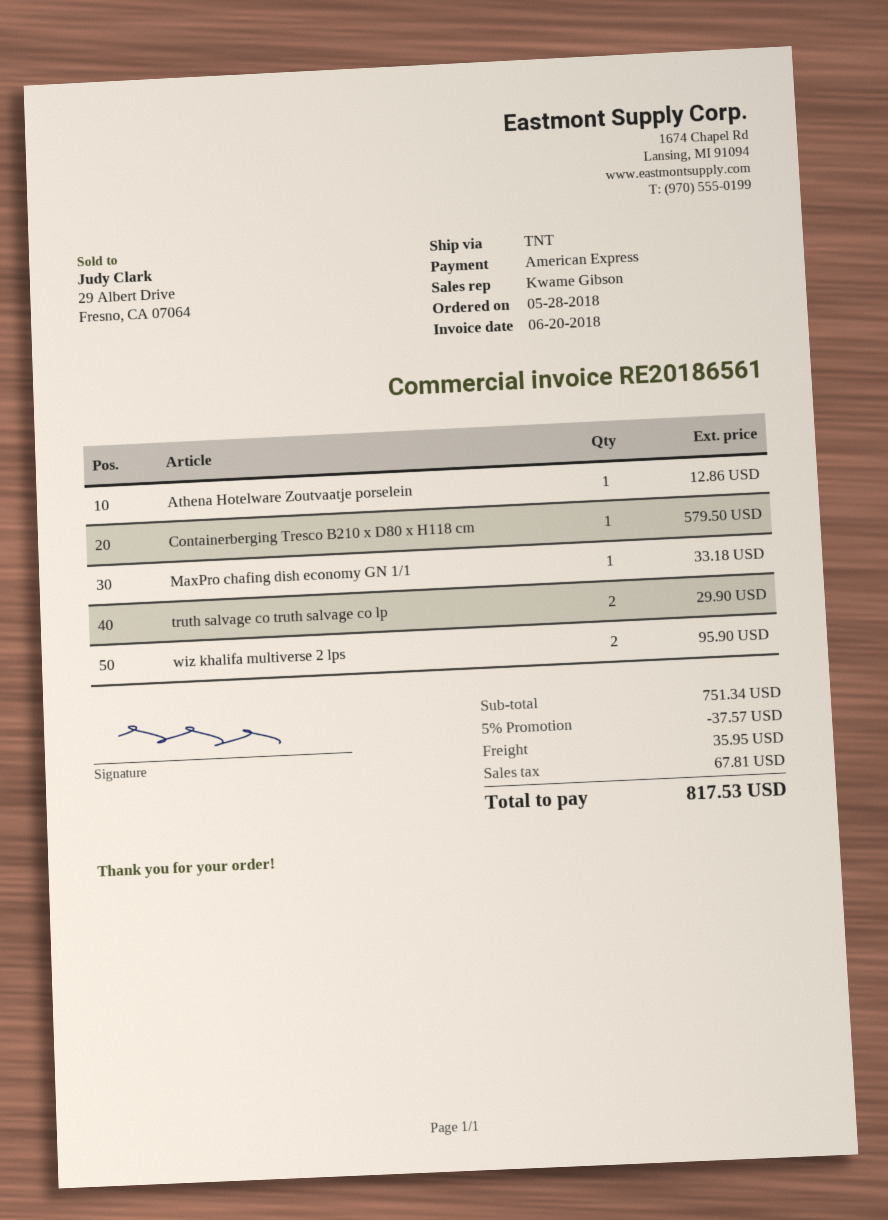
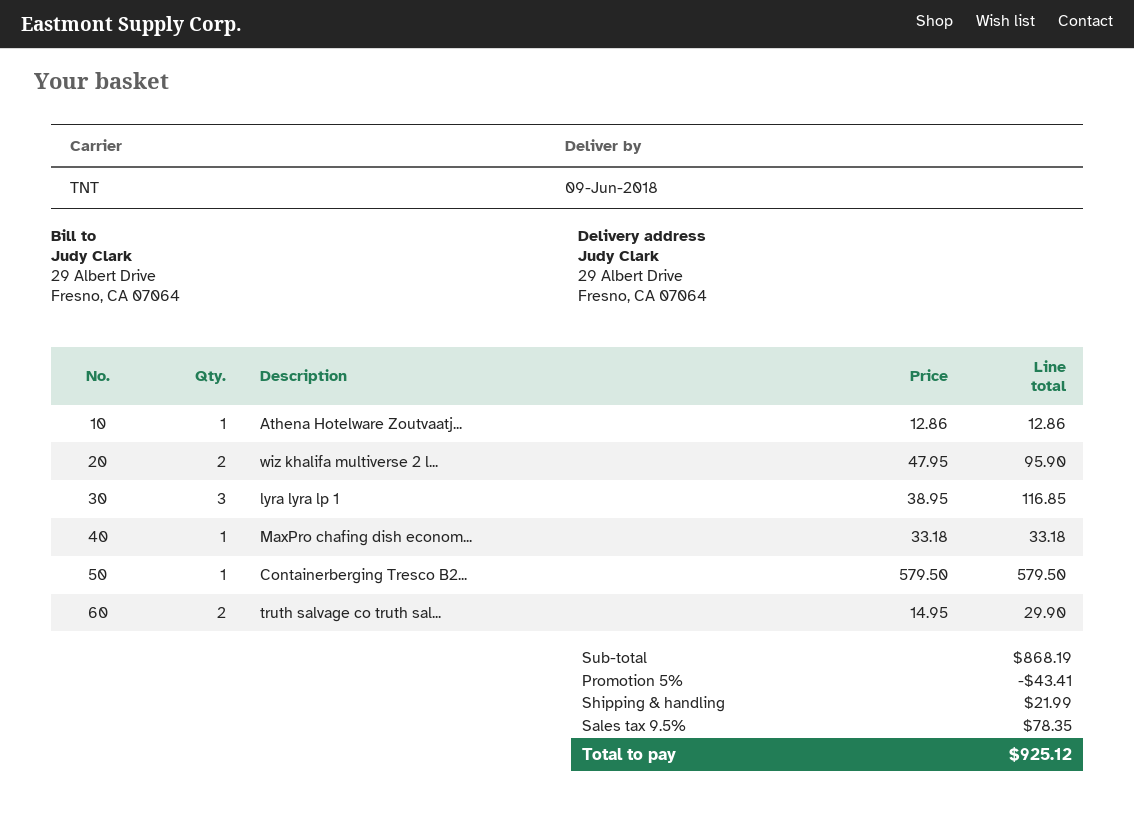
lyra lyra lp 1: none -> 3 for 116.85
subtotal: 751.34 -> 868.19
discount: 5% = 37.57 -> 5% = 43.41
shipping: 35.95 -> 21.99
tax: 67.81 -> 78.35
total: 817.53 -> 925.12

